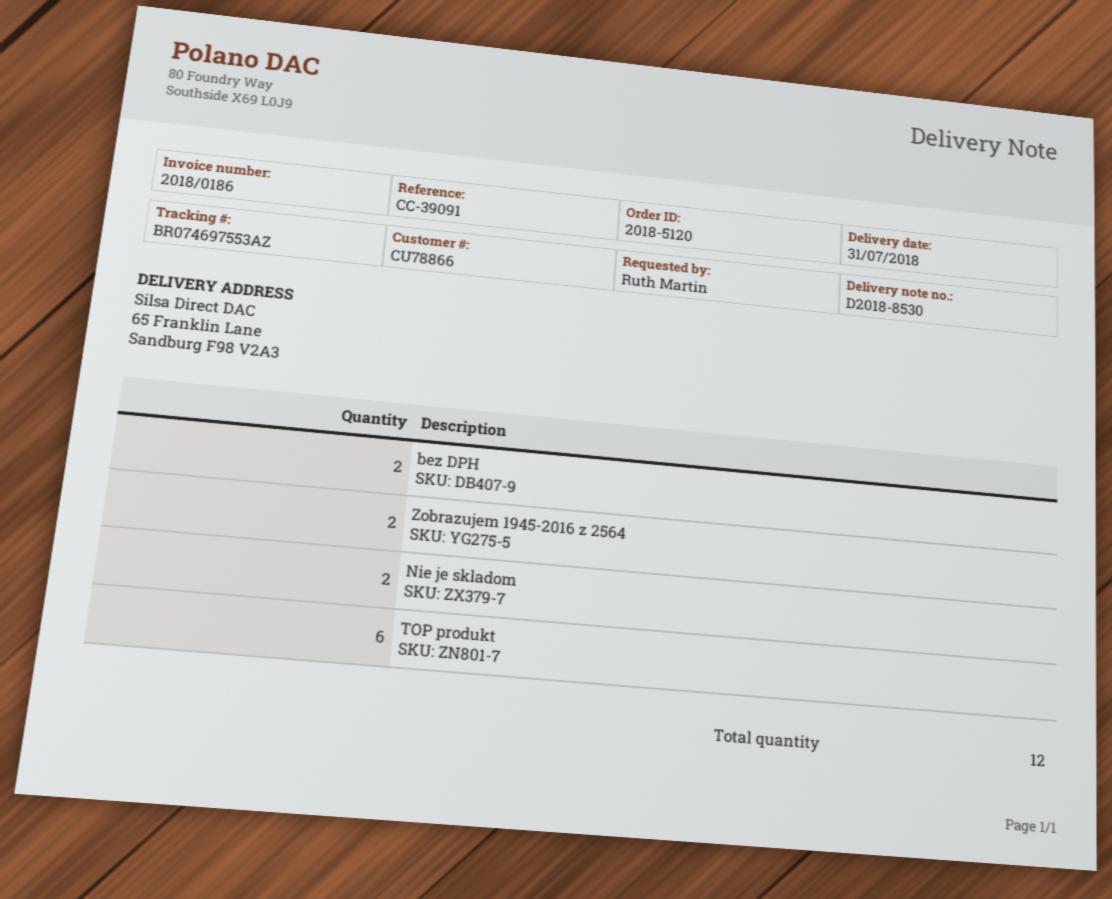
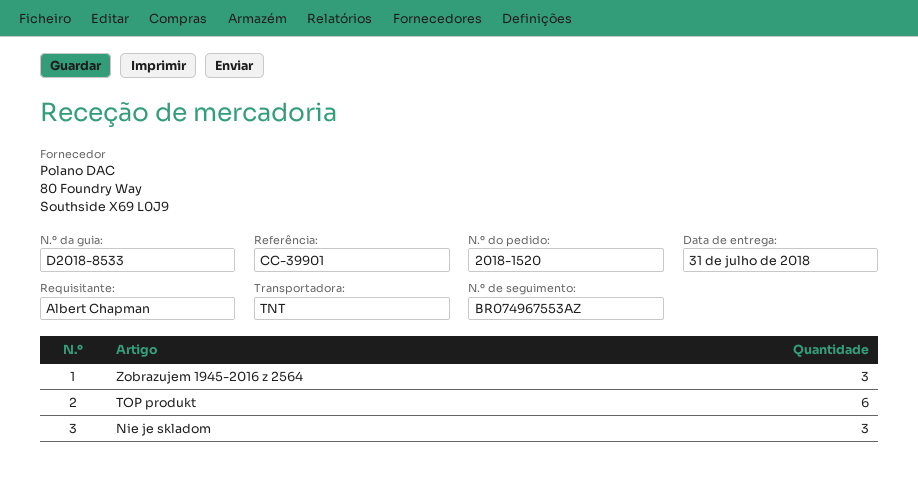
order number: 2018-5120 -> 2018-1520
delivery note number: D2018-8530 -> D2018-8533
reference: CC-39091 -> CC-39901
ordered by: Ruth Martin -> Albert Chapman
tracking number: BR074697553AZ -> BR074967553AZ
bez DPH: 2 -> none
Zobrazujem 1945-2016 z 2564: 2 -> 3
Nie je skladom: 2 -> 3

